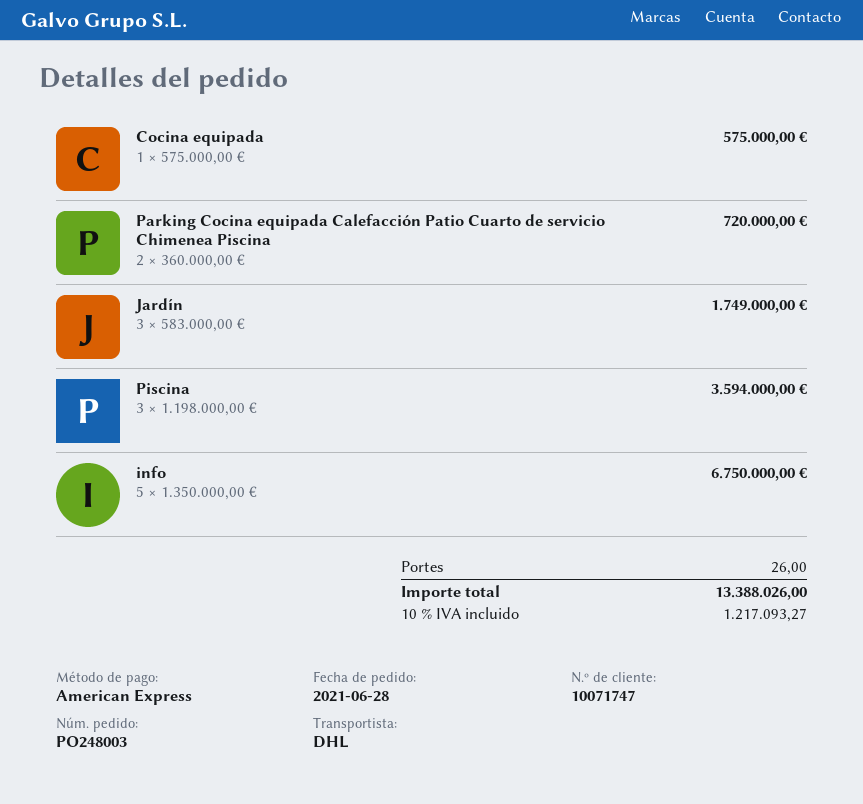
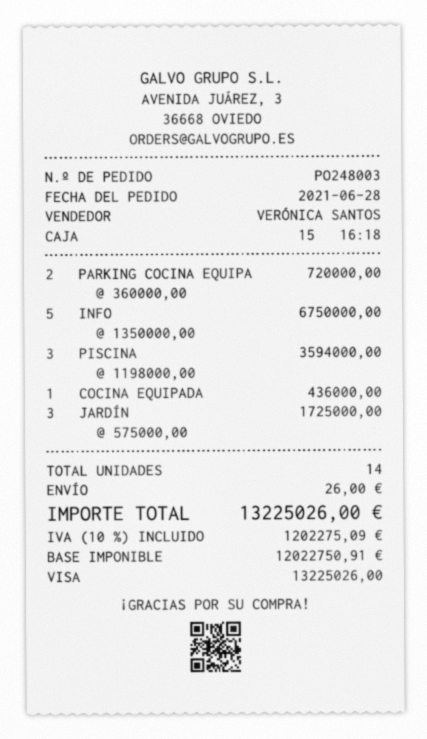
payment method: American Express -> Visa
Cocina equipada: 1 x 575000.00 = 575000.00 -> 1 x 436000.00 = 436000.00
Jardín: 3 x 583000.00 = 1749000.00 -> 3 x 575000.00 = 1725000.00
tax: 10% = 1217093.27 -> 10% = 1202275.09
total: 13388026.00 -> 13225026.00

